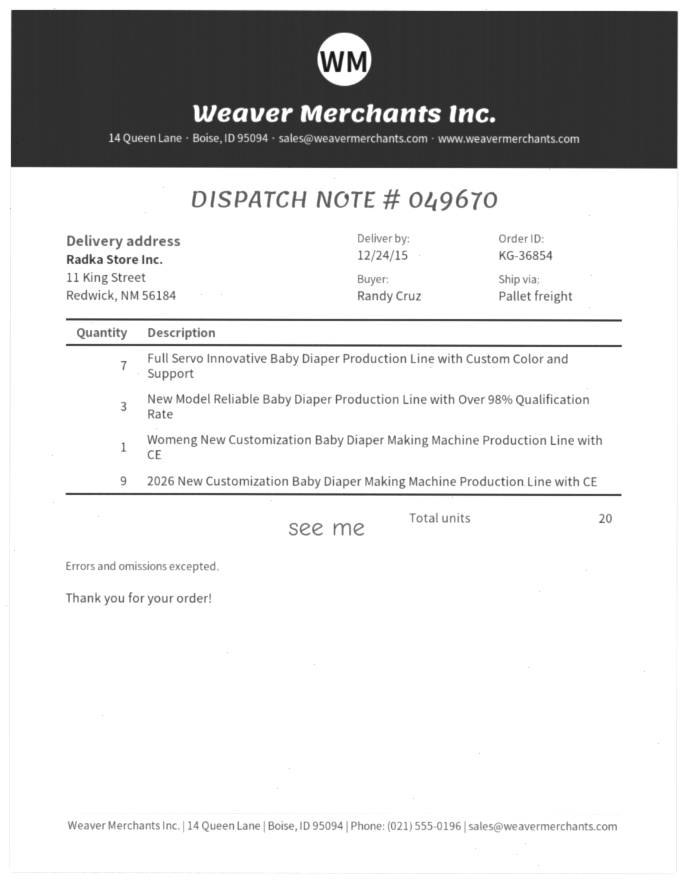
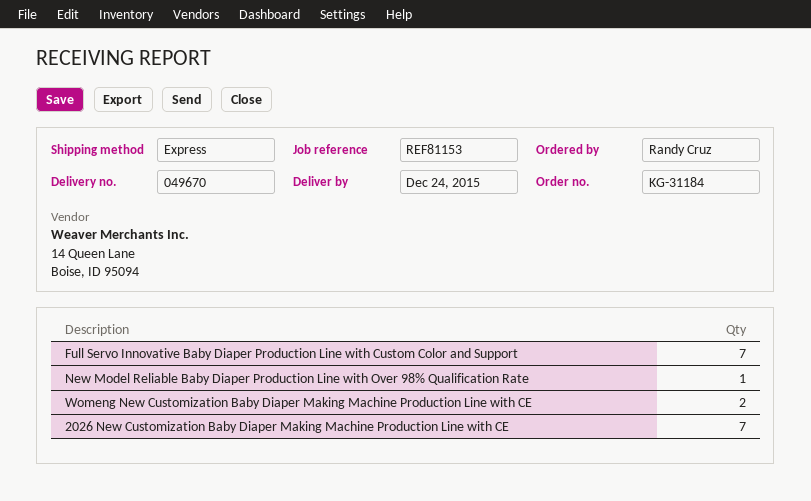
order number: KG-36854 -> KG-31184
shipping method: pallet freight -> express
New Model Reliable Baby Diaper Production Line with Over 98% Qualification Rate: 3 -> 1
Womeng New Customization Baby Diaper Making Machine Production Line with CE: 1 -> 2
2026 New Customization Baby Diaper Making Machine Production Line with CE: 9 -> 7

